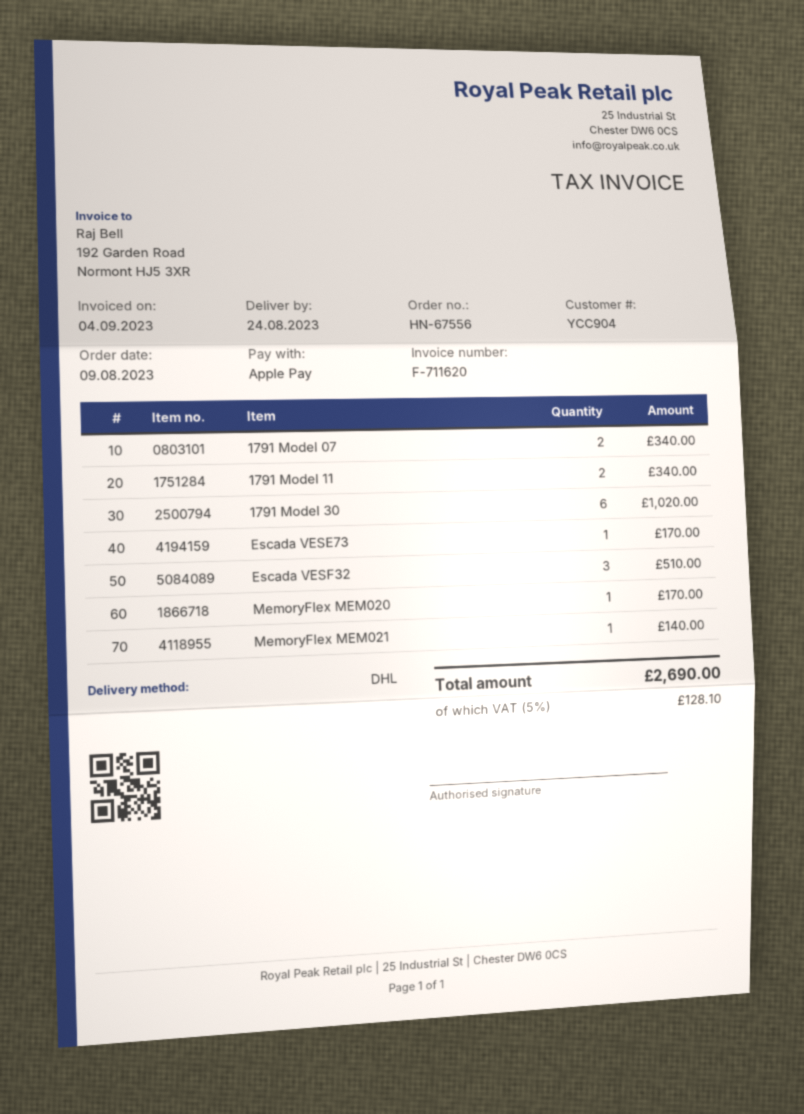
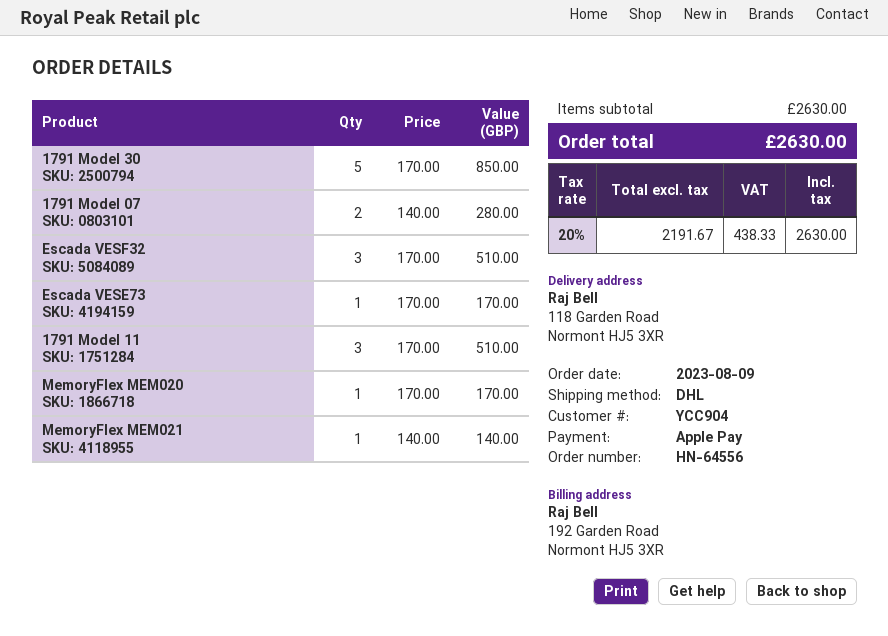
order number: HN-67556 -> HN-64556
1791 Model 07: 2 for 340.00 -> 2 for 280.00
1791 Model 11: 2 for 340.00 -> 3 for 510.00
1791 Model 30: 6 for 1020.00 -> 5 for 850.00
tax: 5% = 128.10 -> 20% = 438.33
total: 2690.00 -> 2630.00

